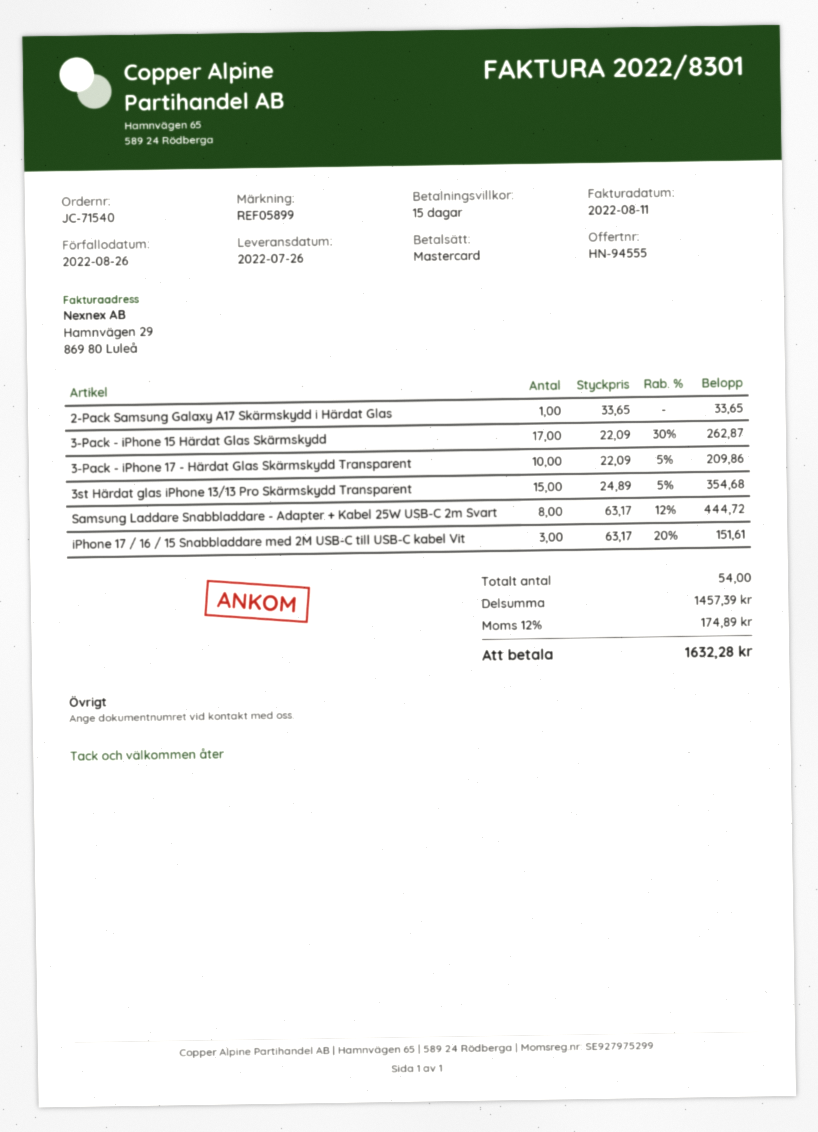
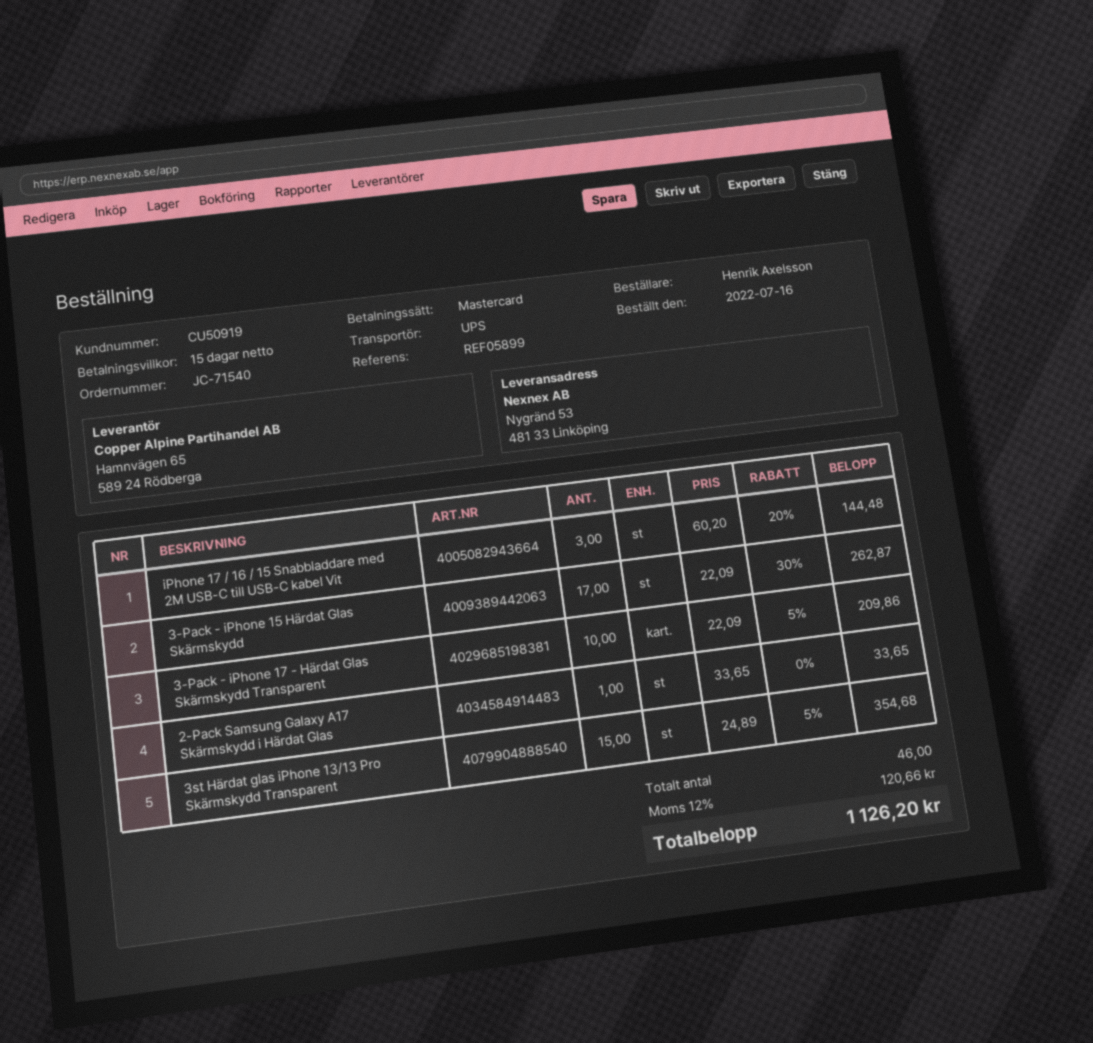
Samsung Laddare Snabbladdare - Adapter + Kabel 25W USB-C 2m Svart: 8 x 63.17 - 12% = 444.72 -> none
iPhone 17 / 16 / 15 Snabbladdare med 2M USB-C till USB-C kabel Vit: 3 x 63.17 - 20% = 151.61 -> 3 x 60.20 - 20% = 144.48
total quantity: 54 -> 46
tax: 12% = 174.89 -> 12% = 120.66
total: 1632.28 -> 1126.20

